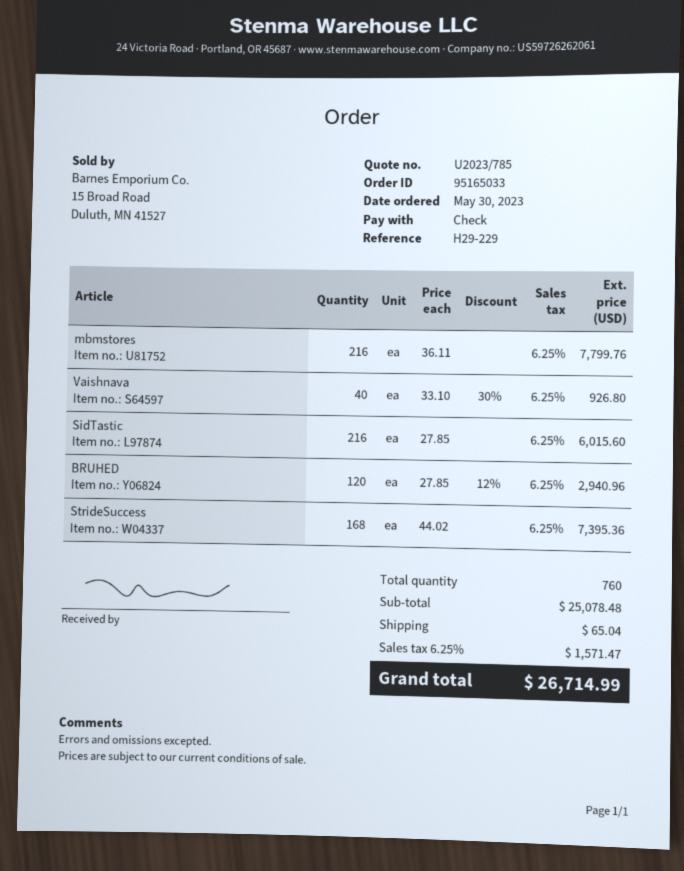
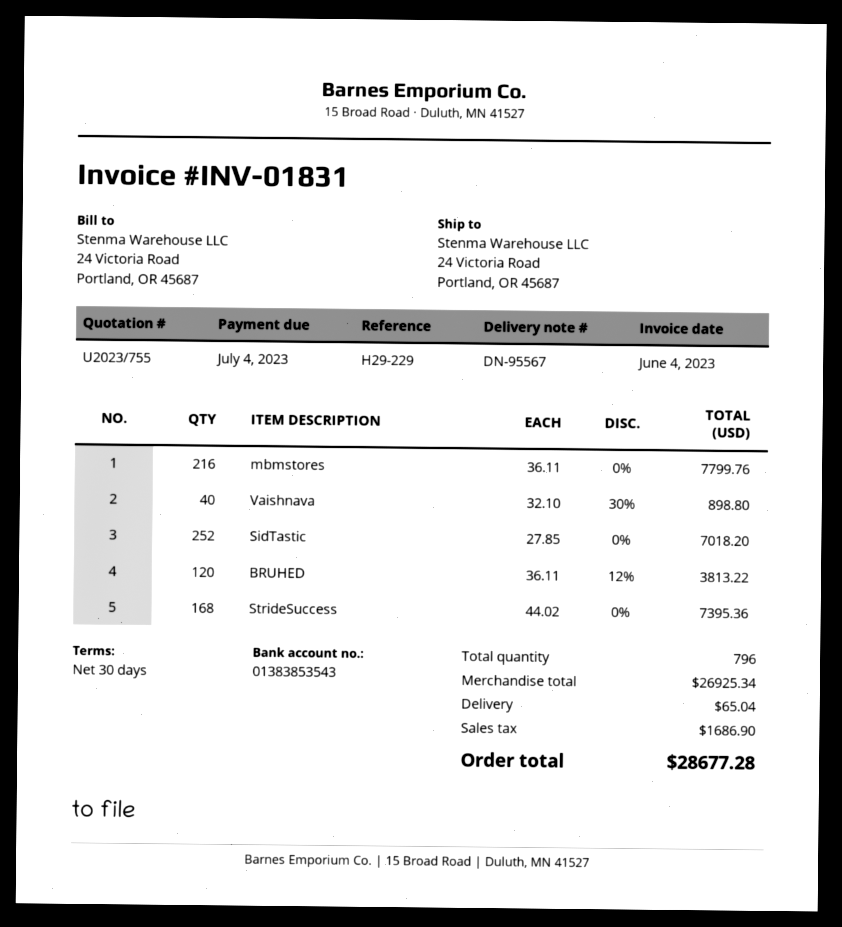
quote number: U2023/785 -> U2023/755
Vaishnava: 40 x 33.10 - 30% = 926.80 -> 40 x 32.10 - 30% = 898.80
SidTastic: 216 x 27.85 = 6015.60 -> 252 x 27.85 = 7018.20
BRUHED: 120 x 27.85 - 12% = 2940.96 -> 120 x 36.11 - 12% = 3813.22
total quantity: 760 -> 796
subtotal: 25078.48 -> 26925.34
tax: 1571.47 -> 1686.90
total: 26714.99 -> 28677.28

